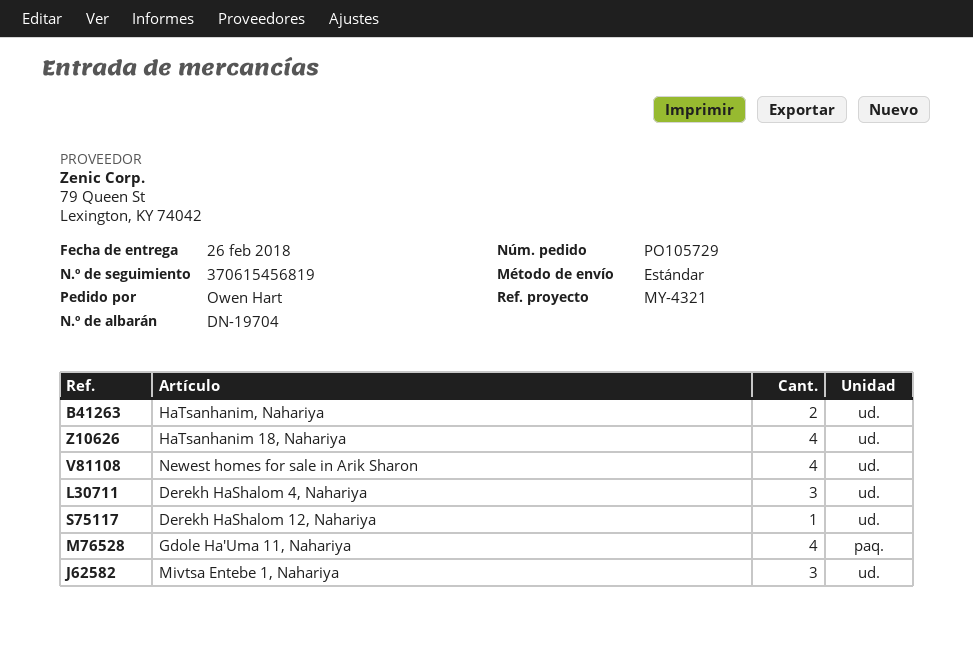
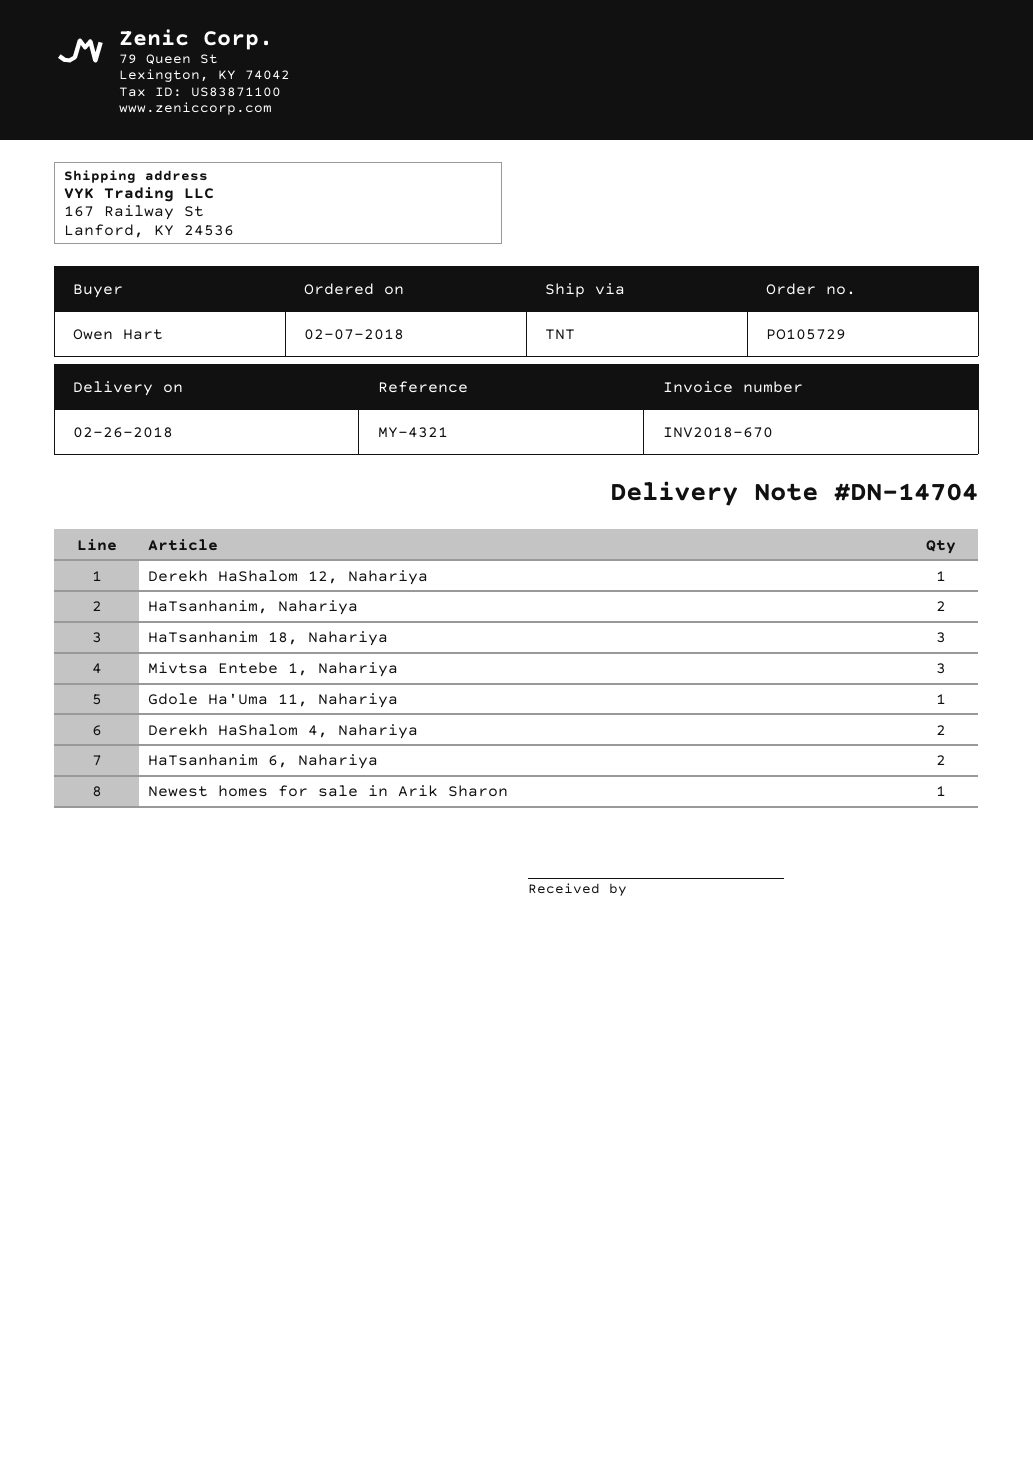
delivery note number: DN-19704 -> DN-14704
shipping method: standard -> TNT
HaTsanhanim 18, Nahariya: 4 -> 3
Newest homes for sale in Arik Sharon: 4 -> 1
Derekh HaShalom 4, Nahariya: 3 -> 2
Gdole Ha'Uma 11, Nahariya: 4 -> 1
HaTsanhanim 6, Nahariya: none -> 2

